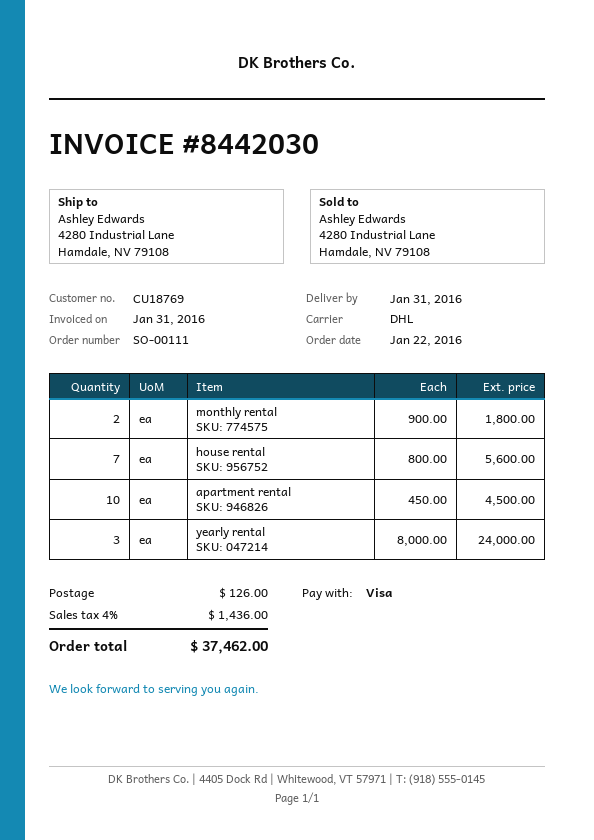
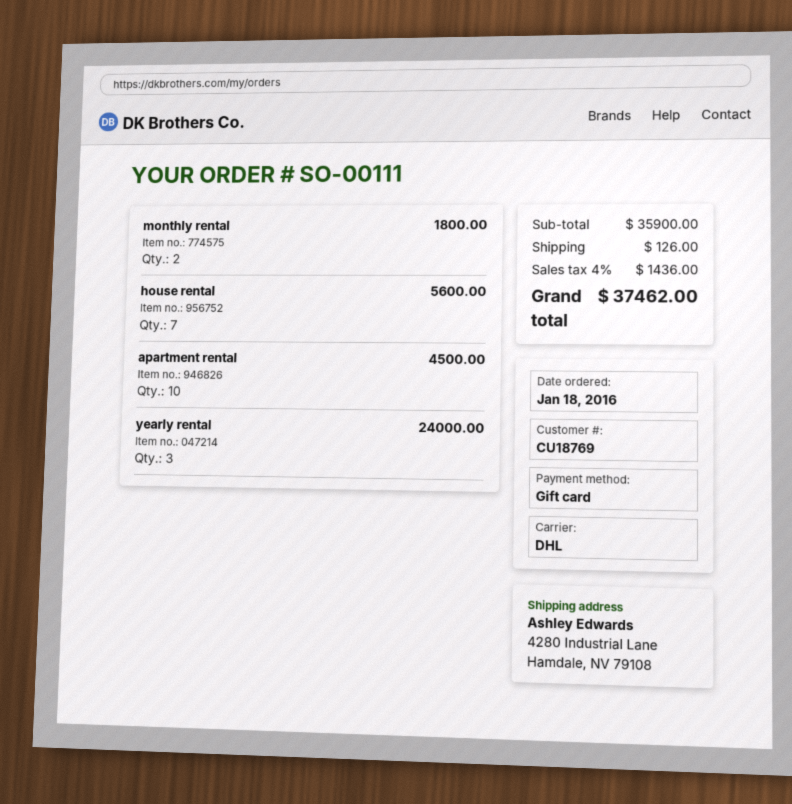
order date: 2016-01-22 -> 2016-01-18
payment method: Visa -> gift card

